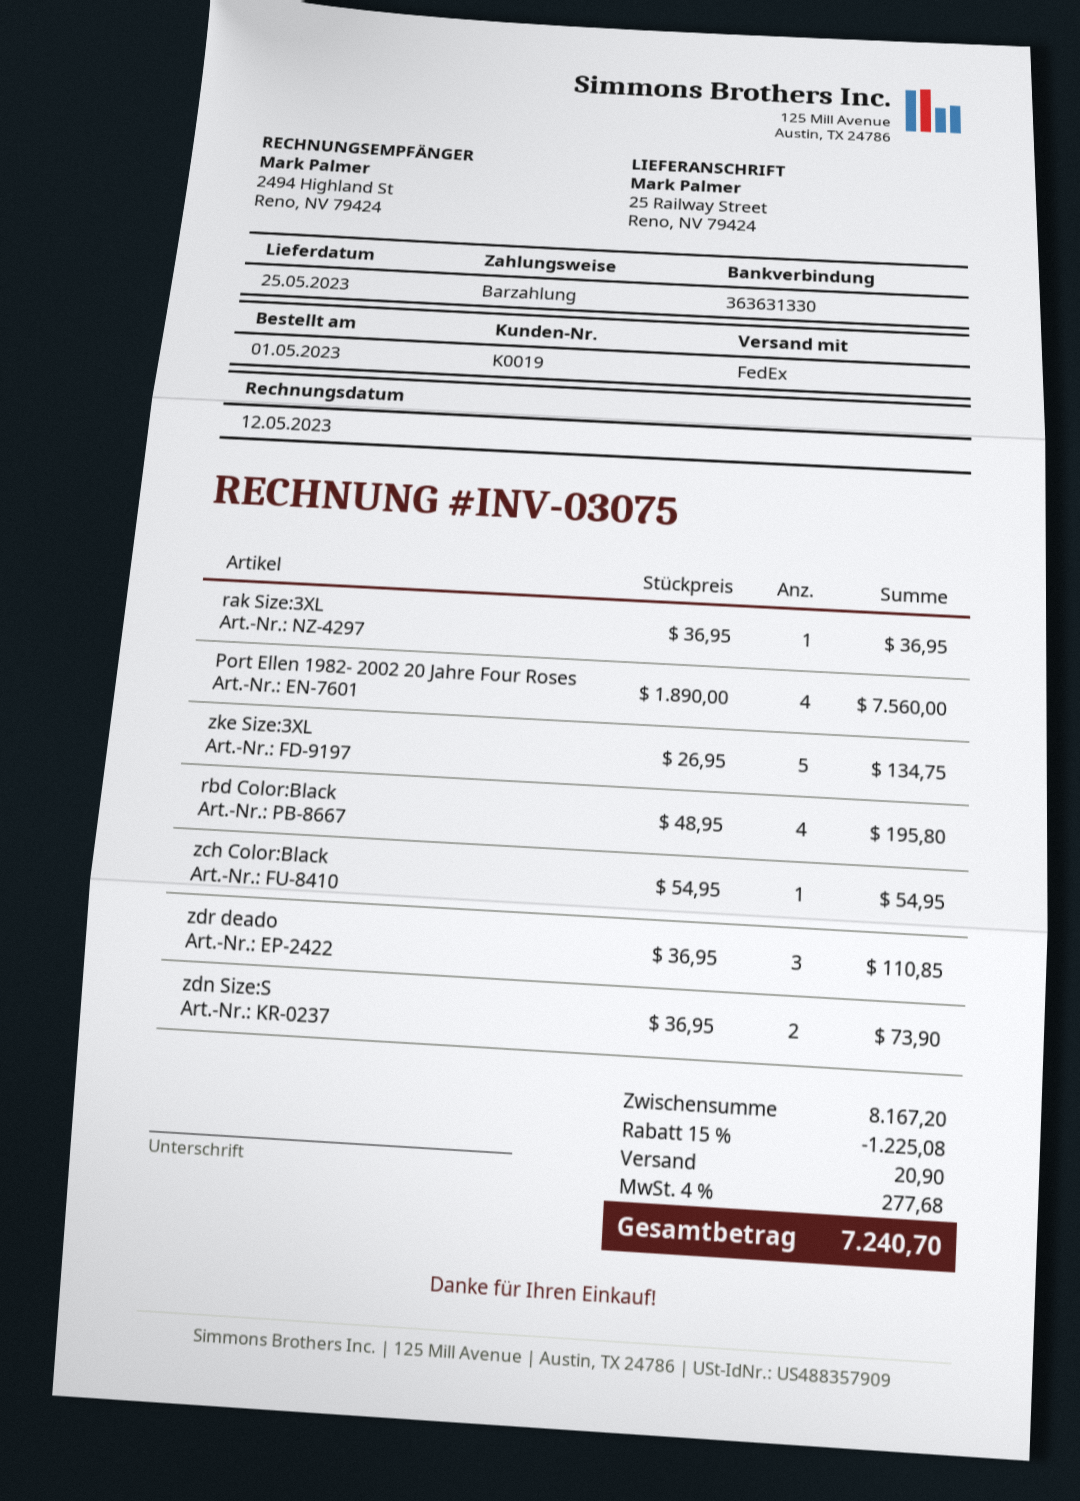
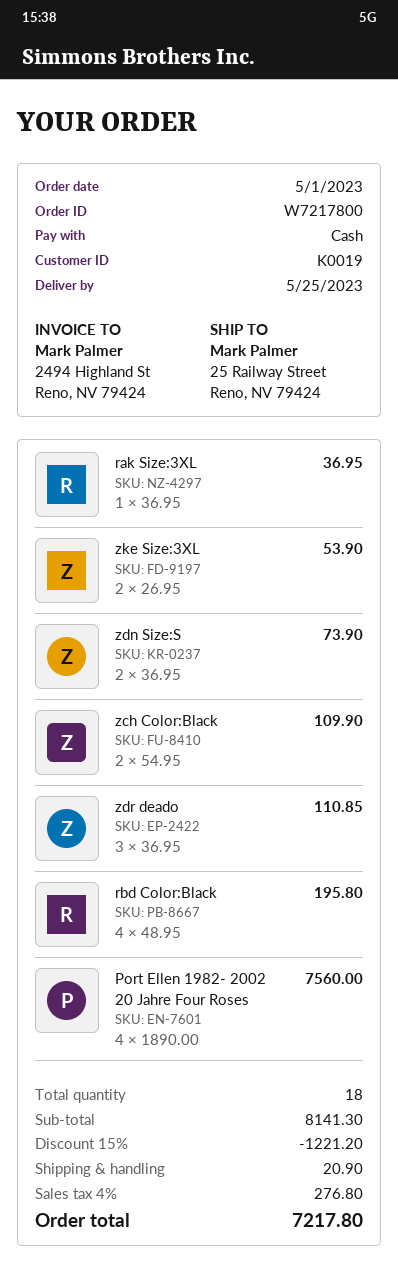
zke Size:3XL: 5 x 26.95 = 134.75 -> 2 x 26.95 = 53.90
zch Color:Black: 1 x 54.95 = 54.95 -> 2 x 54.95 = 109.90
subtotal: 8167.20 -> 8141.30
discount: 15% = 1225.08 -> 15% = 1221.20
tax: 4% = 277.68 -> 4% = 276.80
total: 7240.70 -> 7217.80

